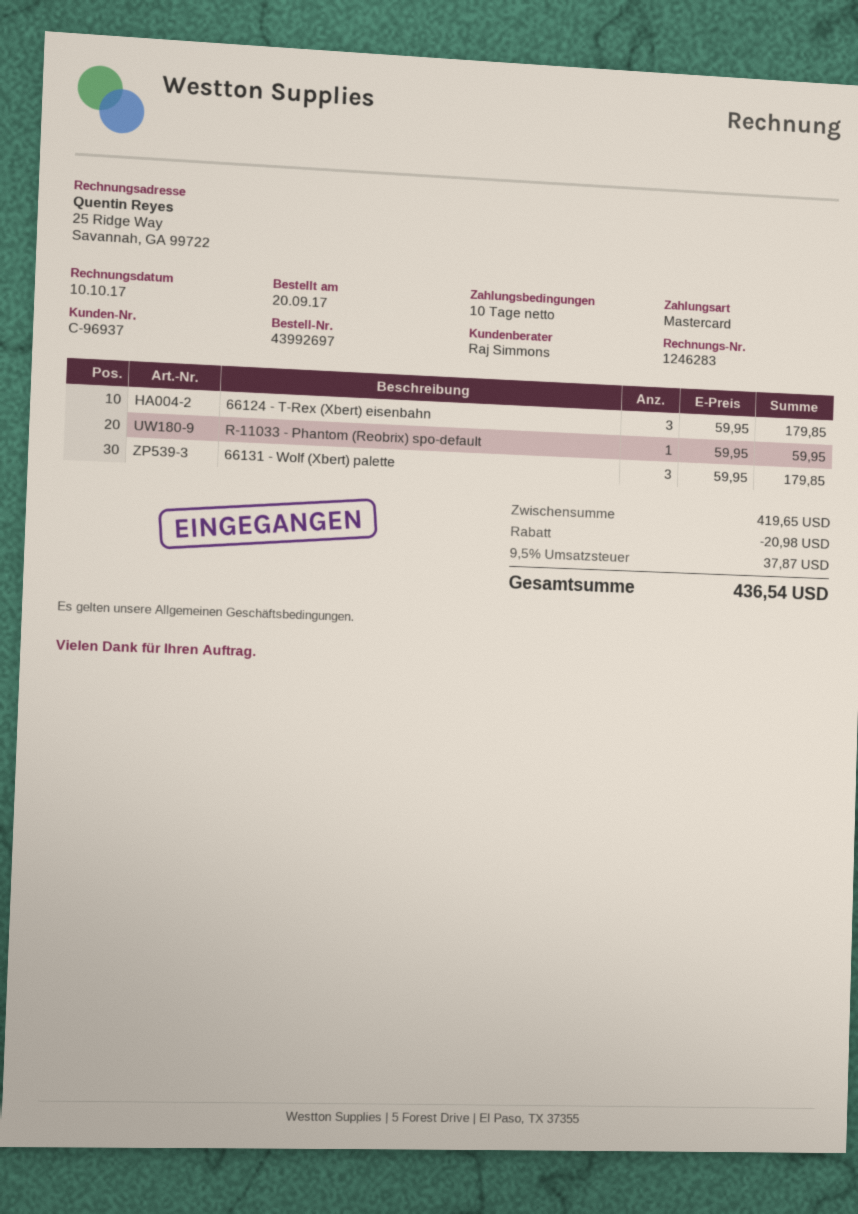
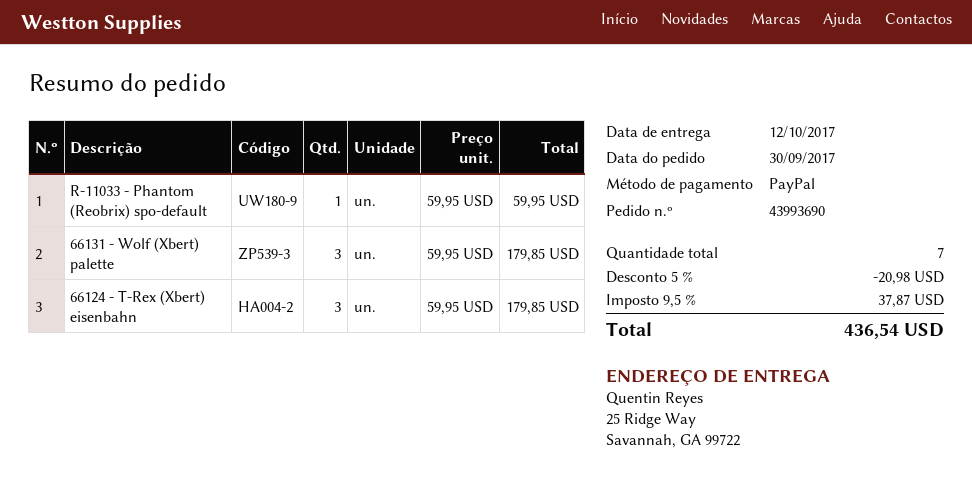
order number: 43992697 -> 43993690
order date: 2017-09-20 -> 2017-09-30
payment method: Mastercard -> PayPal

